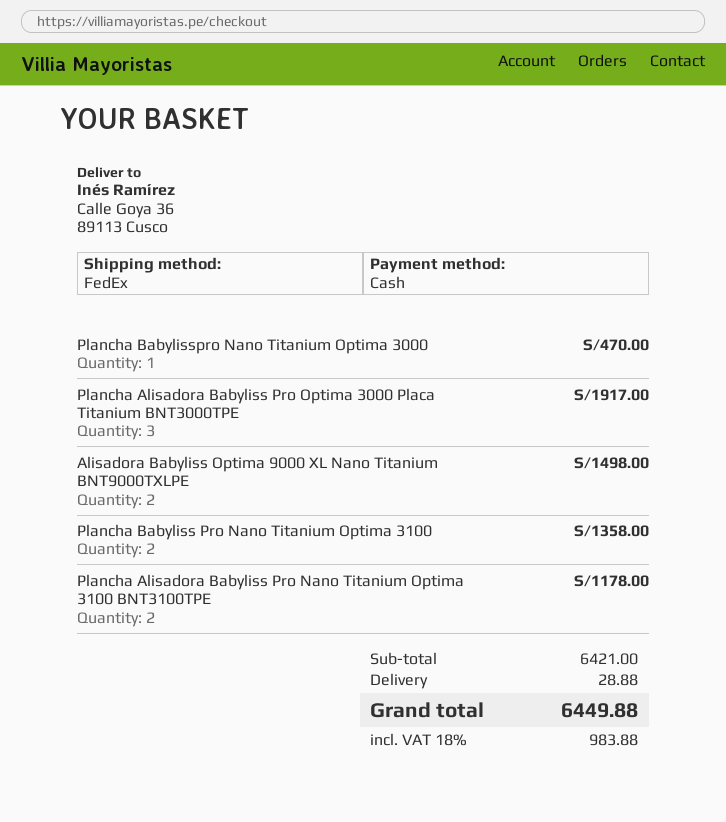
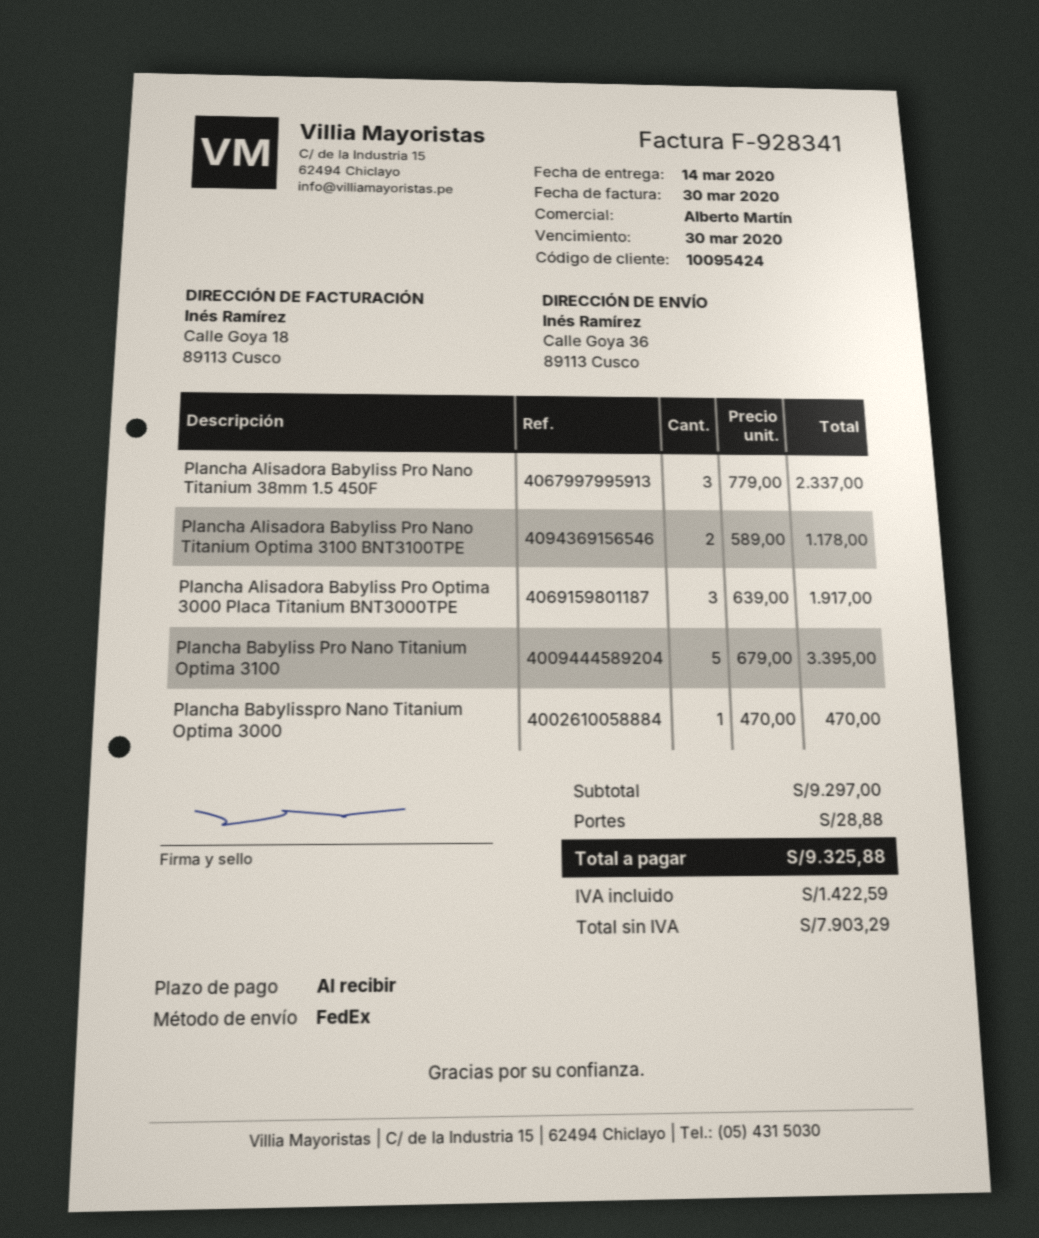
Alisadora Babyliss Optima 9000 XL Nano Titanium BNT9000TXLPE: 2 for 1498.00 -> none
Plancha Babyliss Pro Nano Titanium Optima 3100: 2 for 1358.00 -> 5 for 3395.00
Plancha Alisadora Babyliss Pro Nano Titanium 38mm 1.5 450F: none -> 3 for 2337.00
subtotal: 6421.00 -> 9297.00
tax: 983.88 -> 1422.59
total: 6449.88 -> 9325.88

